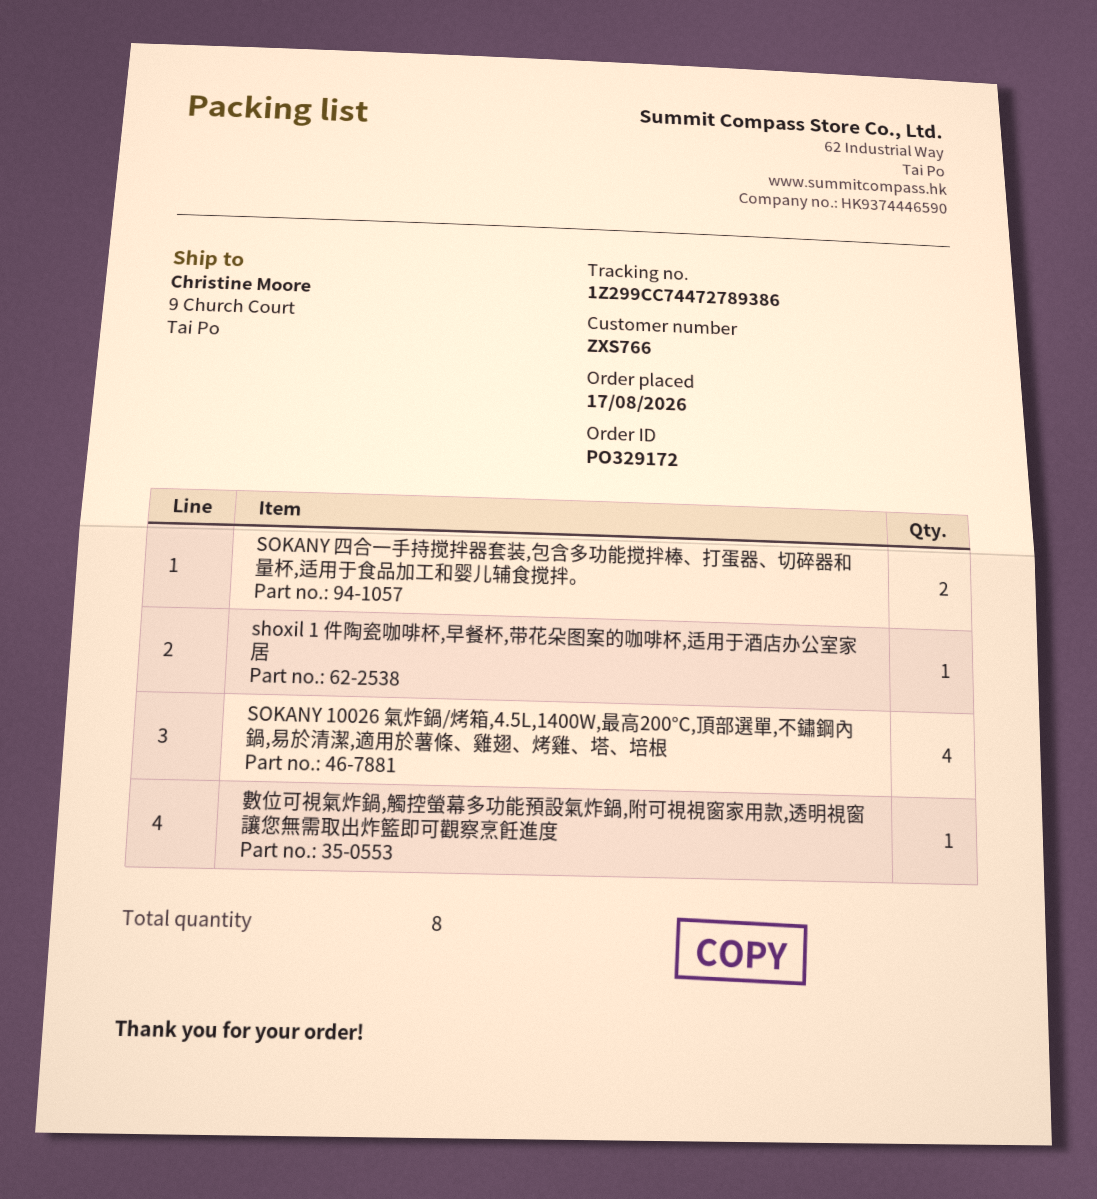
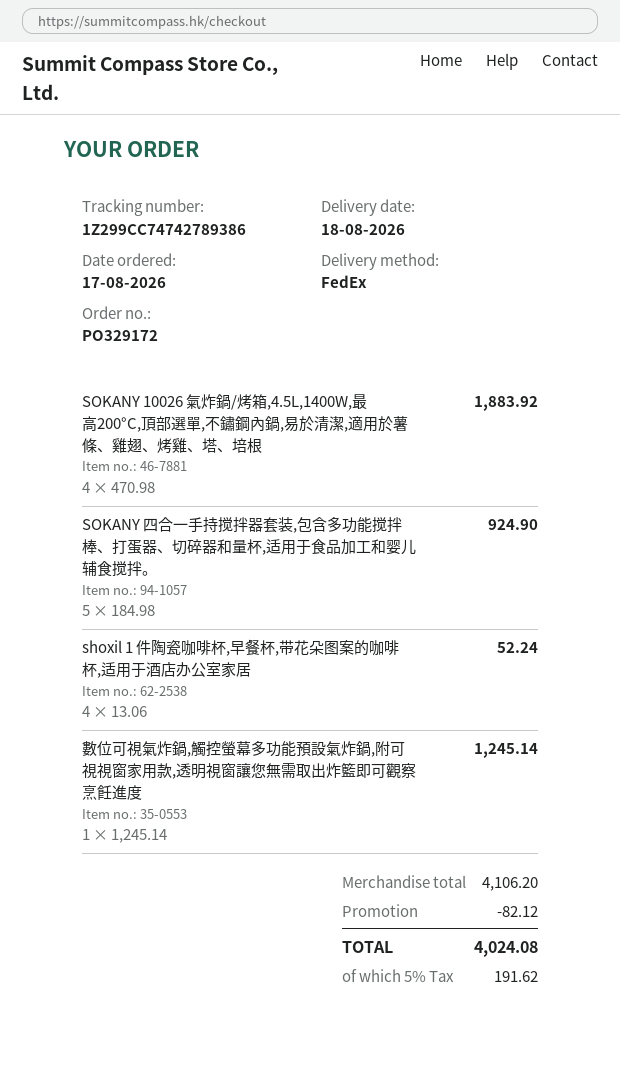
tracking number: 1Z299CC74472789386 -> 1Z299CC74742789386
SOKANY 四合一手持搅拌器套装,包含多功能搅拌棒、打蛋器、切碎器和量杯,适用于食品加工和婴儿辅食搅拌。: 2 -> 5
shoxil 1 件陶瓷咖啡杯,早餐杯,带花朵图案的咖啡杯,适用于酒店办公室家居: 1 -> 4

